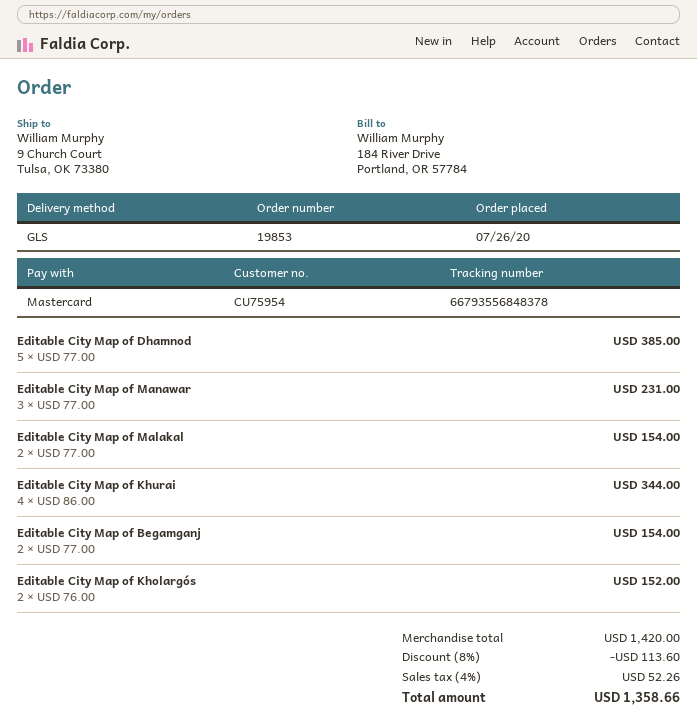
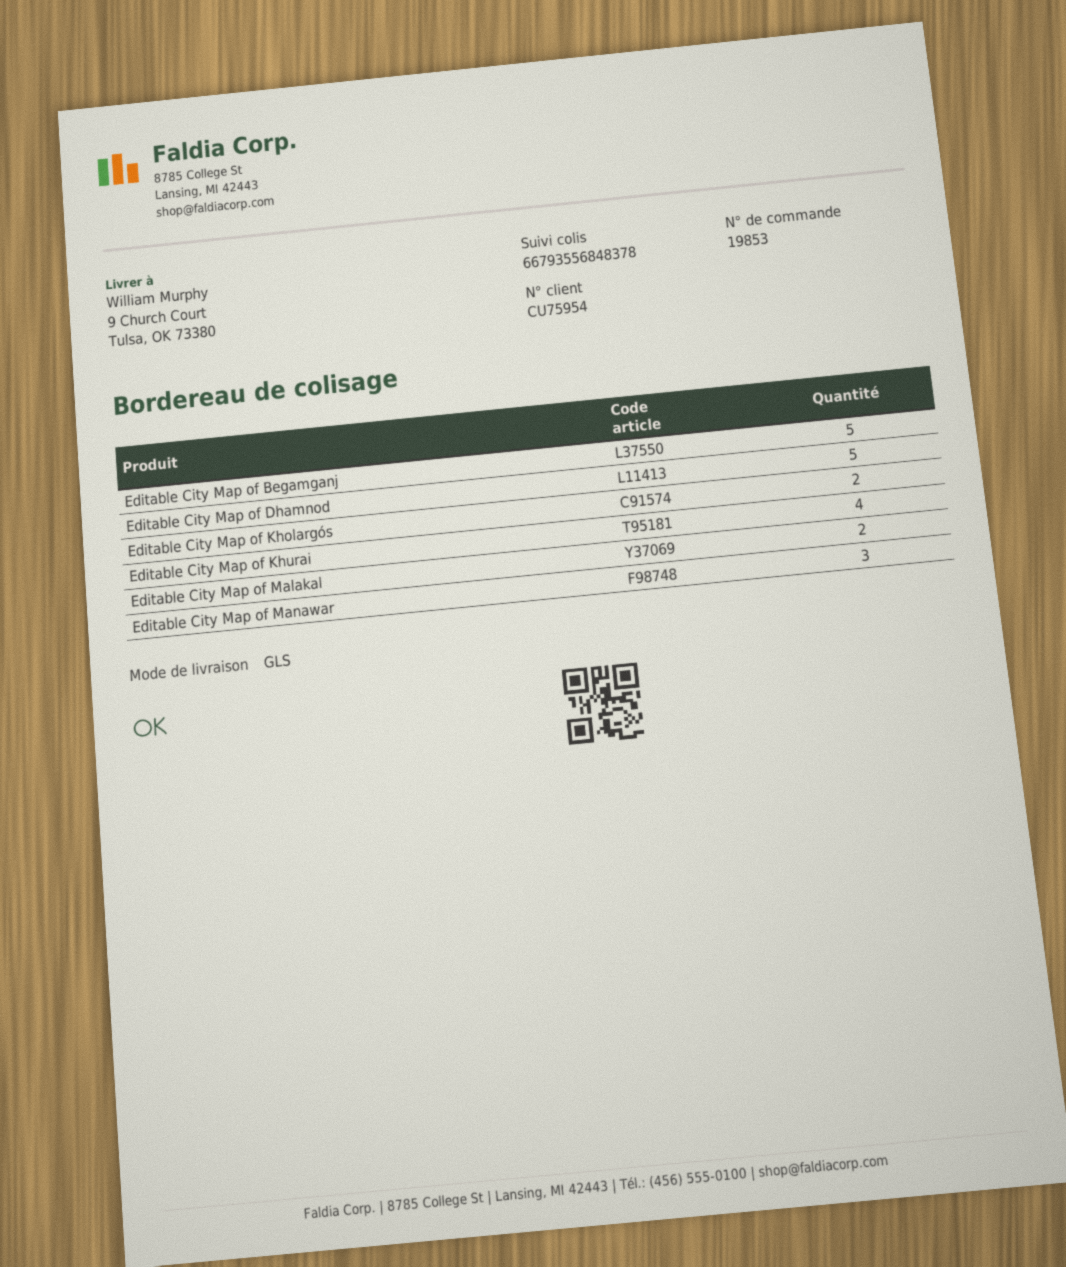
Editable City Map of Begamganj: 2 -> 5

